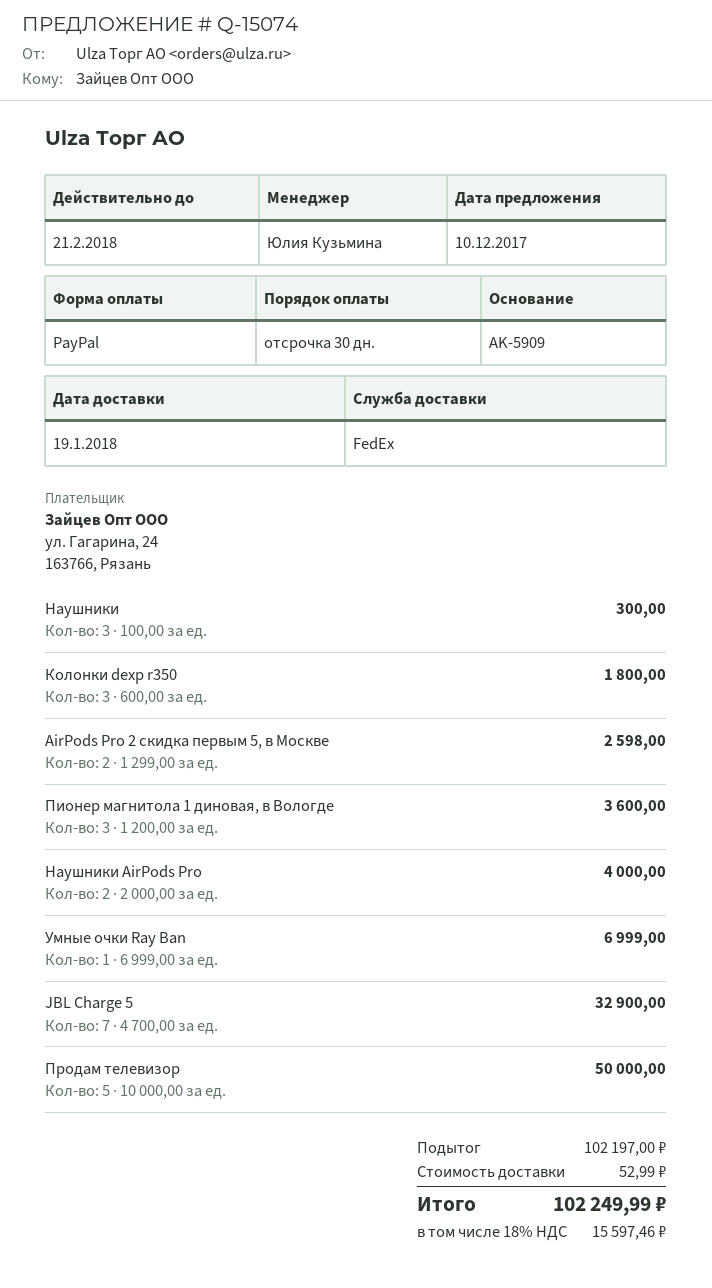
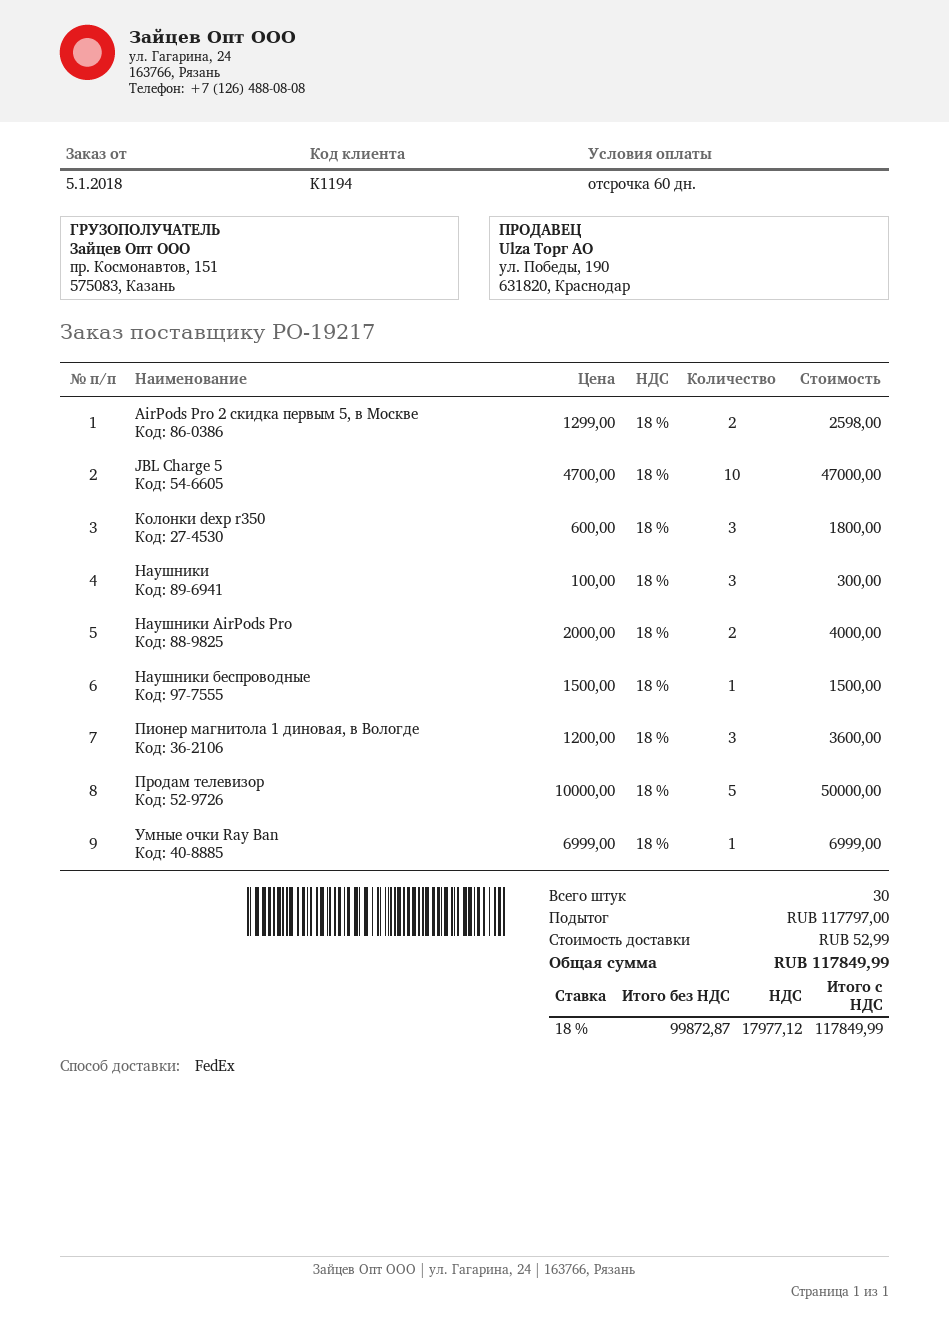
payment terms: 30 days -> 60 days
JBL Charge 5: 7 x 4700.00 = 32900.00 -> 10 x 4700.00 = 47000.00
Наушники беспроводные: none -> 1 x 1500.00 = 1500.00
subtotal: 102197.00 -> 117797.00
tax: 18% = 15597.46 -> 18% = 17977.12
total: 102249.99 -> 117849.99

